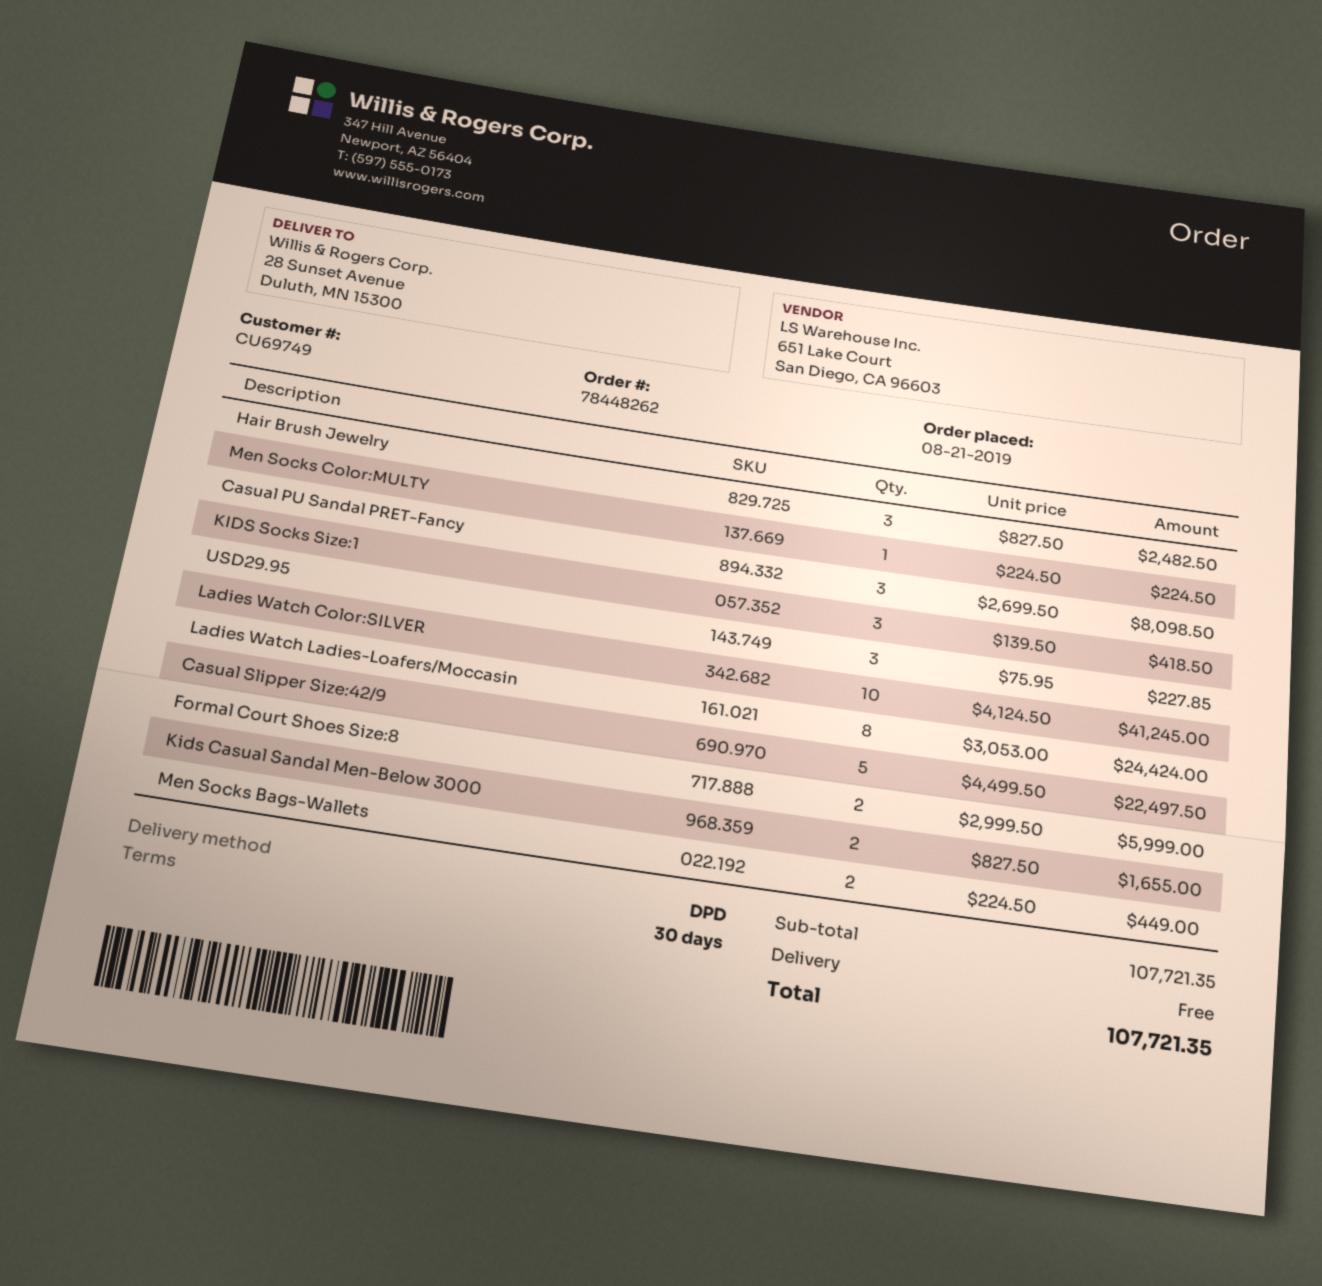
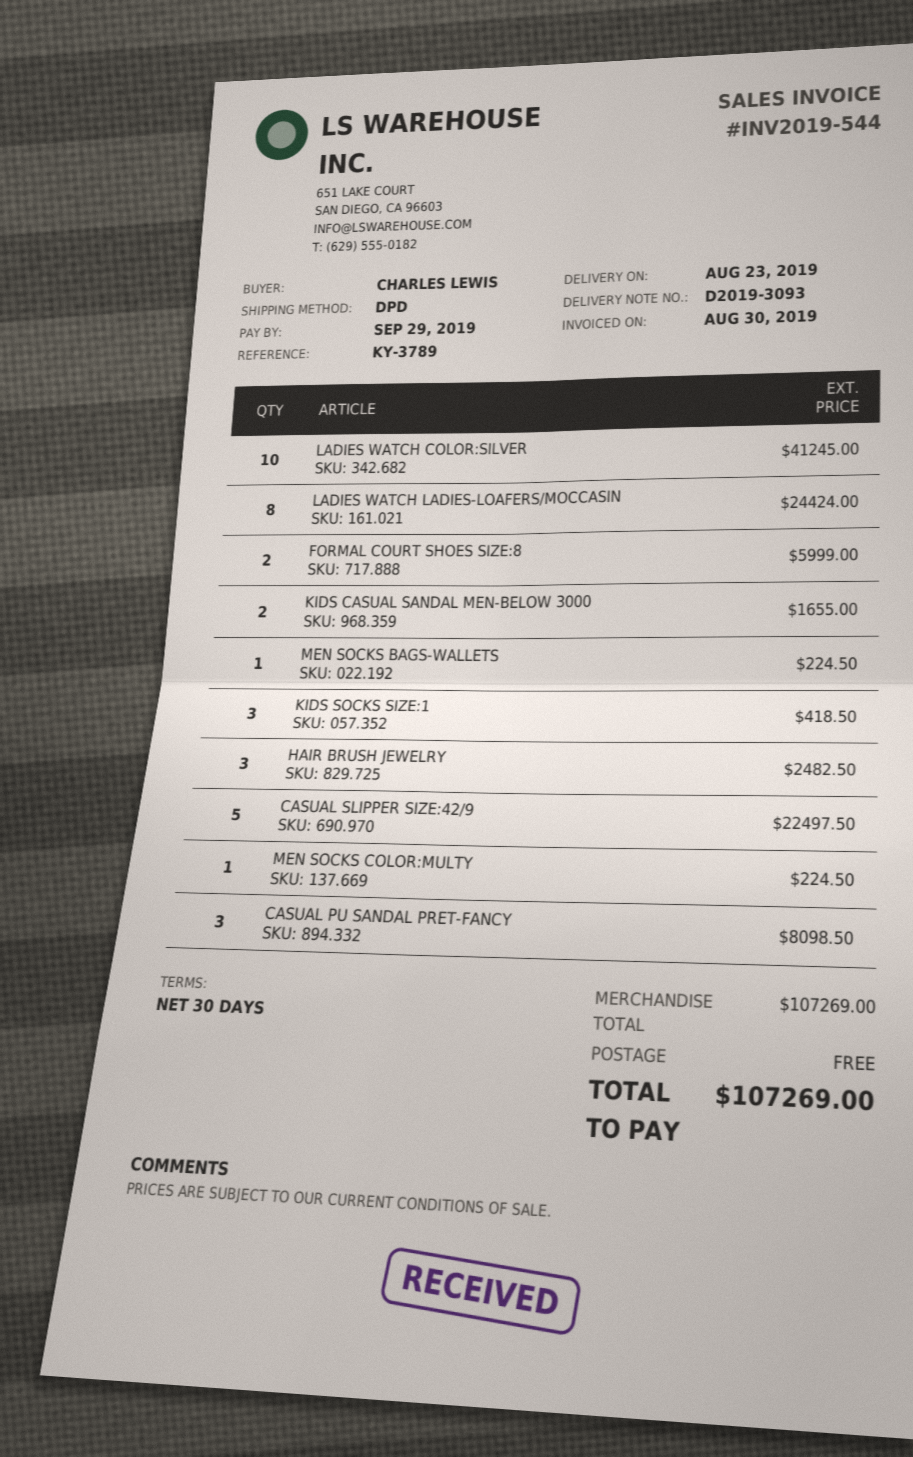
USD29.95: 3 for 227.85 -> none
Men Socks Bags-Wallets: 2 for 449.00 -> 1 for 224.50
subtotal: 107721.35 -> 107269.00
total: 107721.35 -> 107269.00

